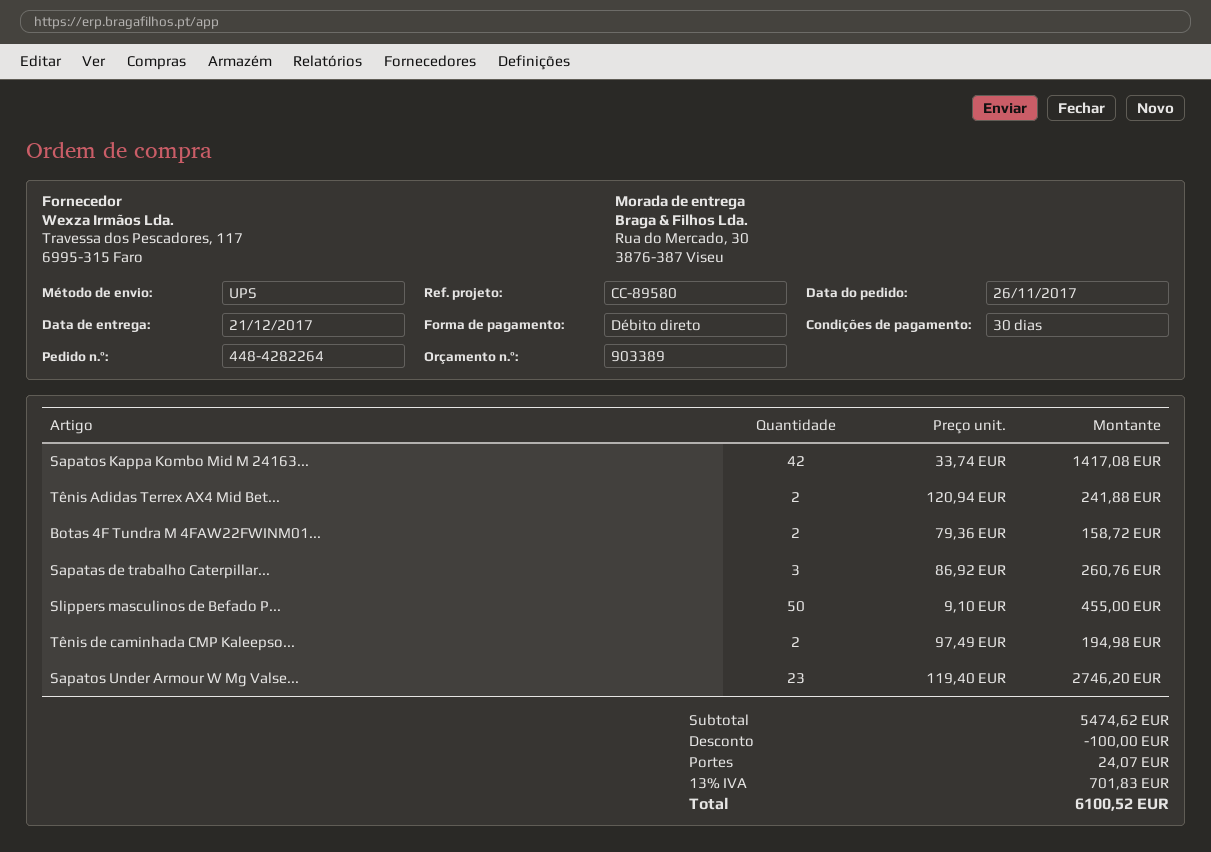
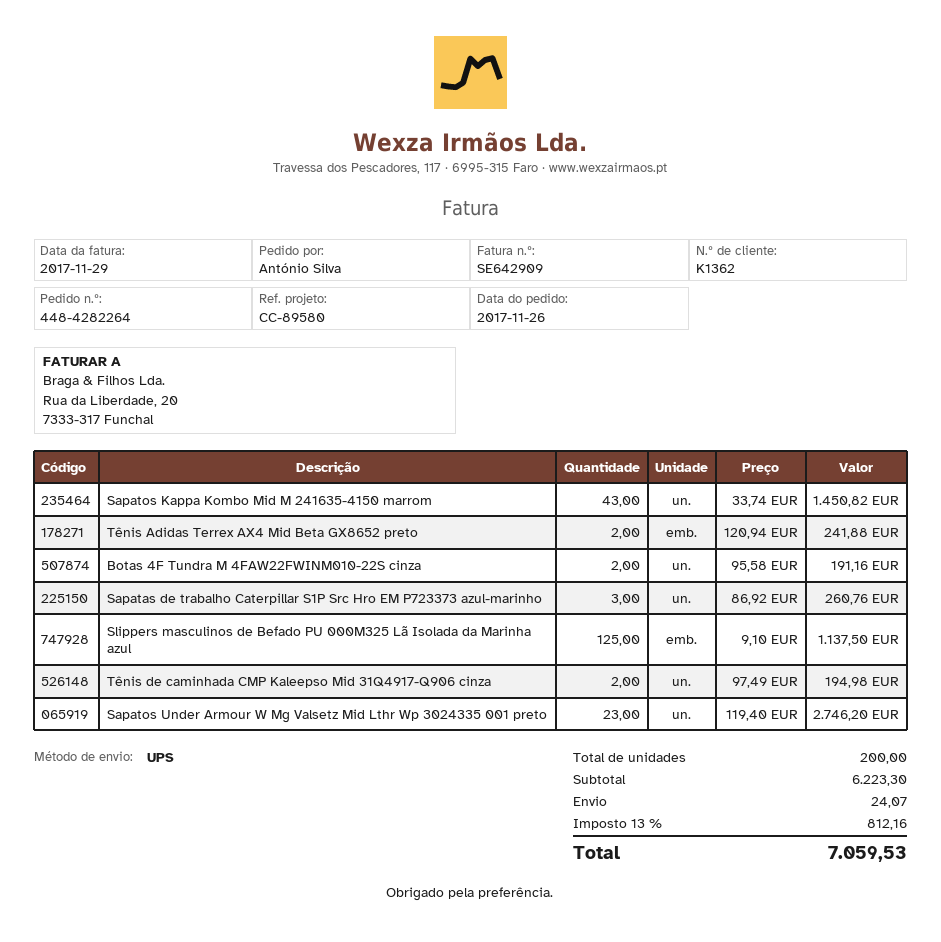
Sapatos Kappa Kombo Mid M 24163...: 42 x 33.74 = 1417.08 -> 43 x 33.74 = 1450.82
Botas 4F Tundra M 4FAW22FWINM01...: 2 x 79.36 = 158.72 -> 2 x 95.58 = 191.16
Slippers masculinos de Befado P...: 50 x 9.10 = 455.00 -> 125 x 9.10 = 1137.50
subtotal: 5474.62 -> 6223.30
discount: 100.00 -> none
tax: 13% = 701.83 -> 13% = 812.16
total: 6100.52 -> 7059.53

